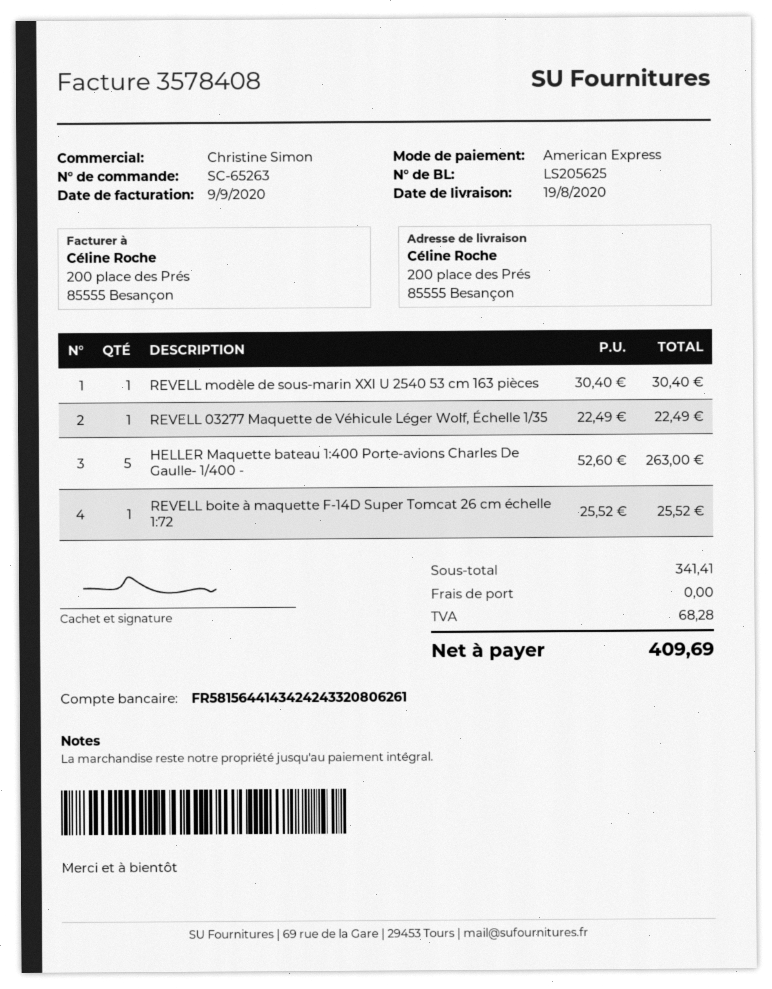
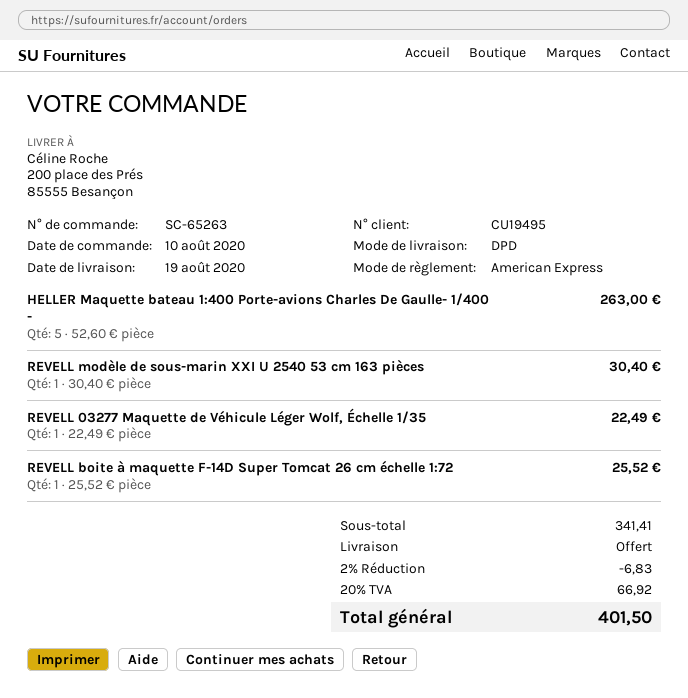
discount: none -> 2% = 6.83
tax: 68.28 -> 66.92
total: 409.69 -> 401.50

